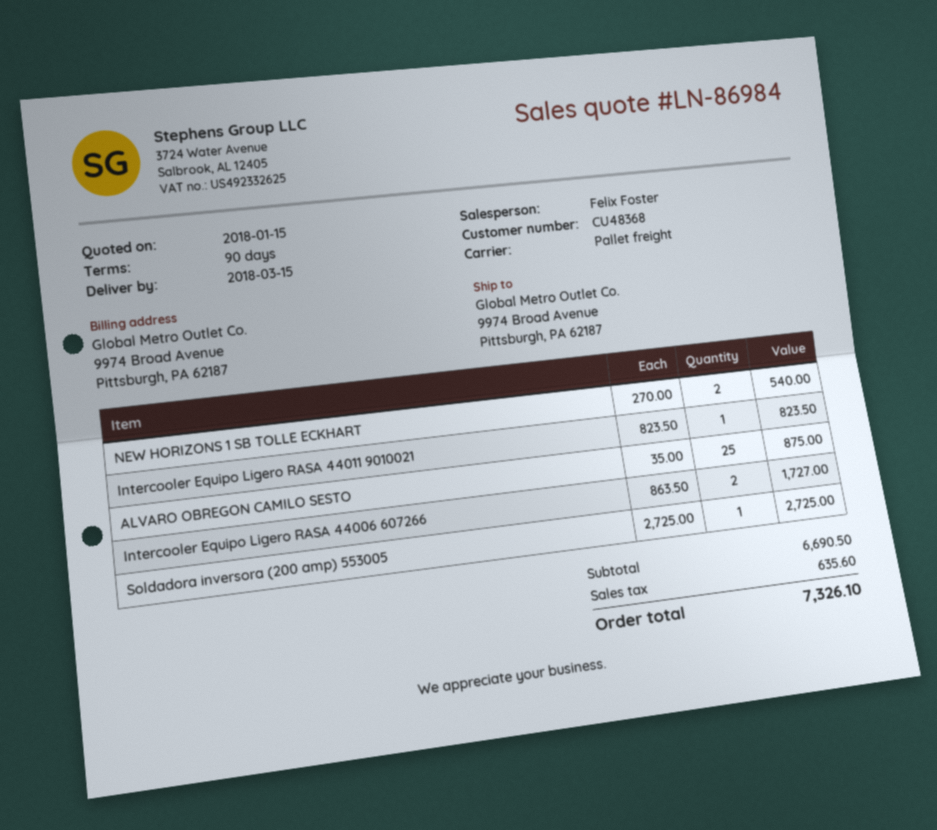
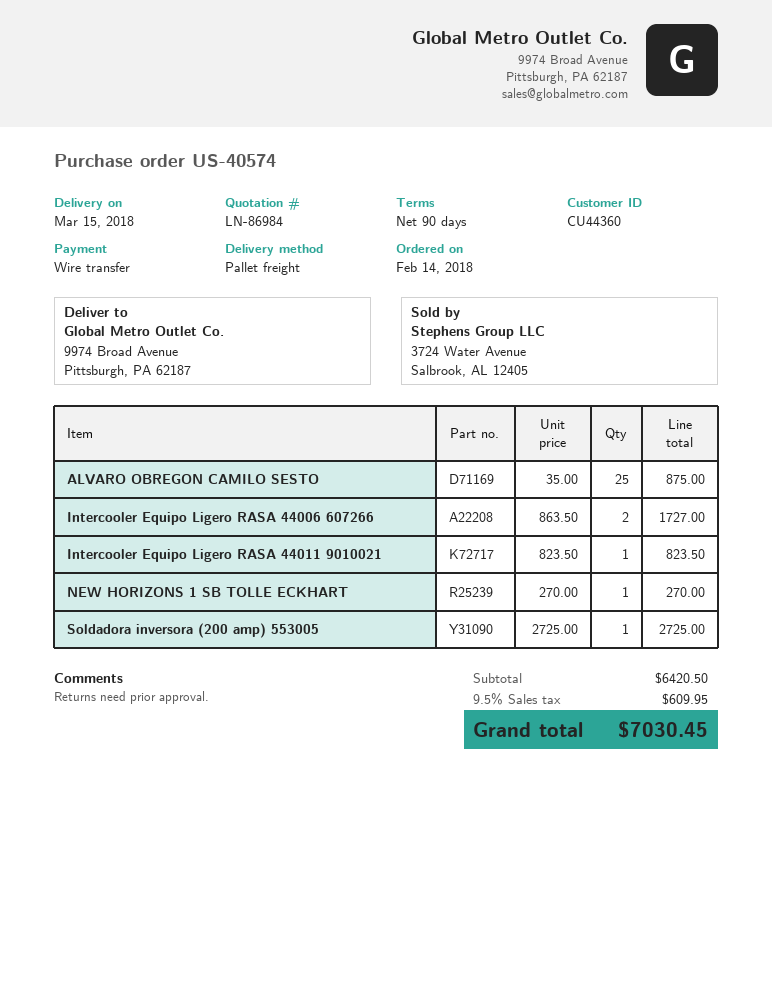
customer number: CU48368 -> CU44360
NEW HORIZONS 1 SB TOLLE ECKHART: 2 x 270.00 = 540.00 -> 1 x 270.00 = 270.00
subtotal: 6690.50 -> 6420.50
tax: 635.60 -> 609.95
total: 7326.10 -> 7030.45

